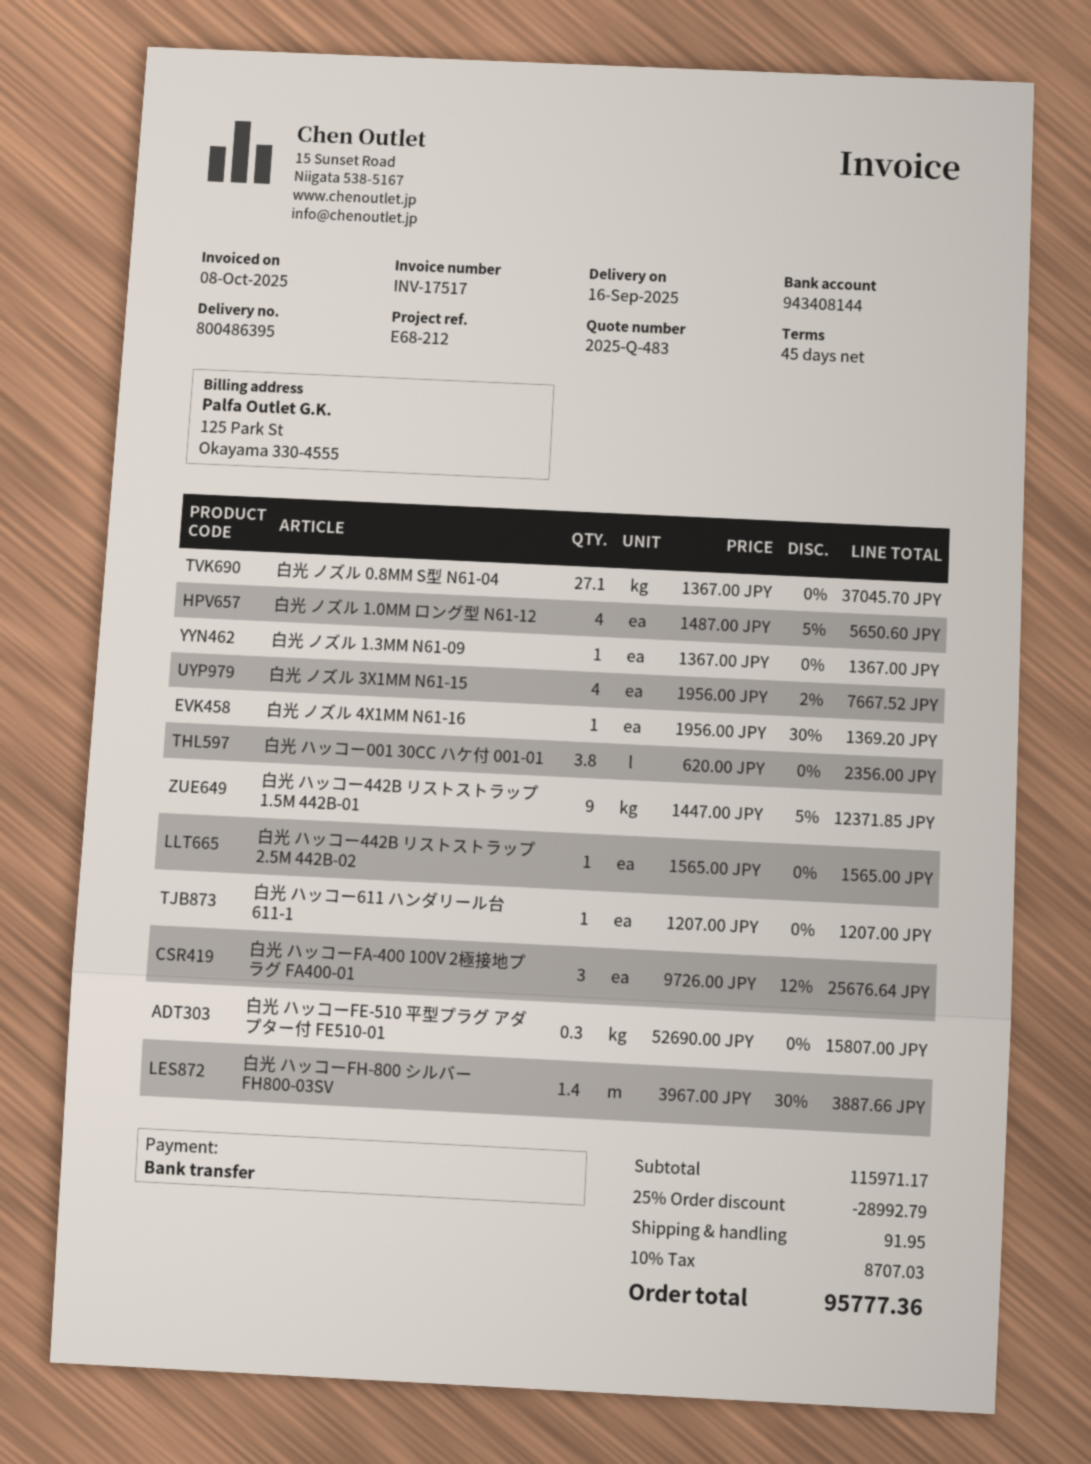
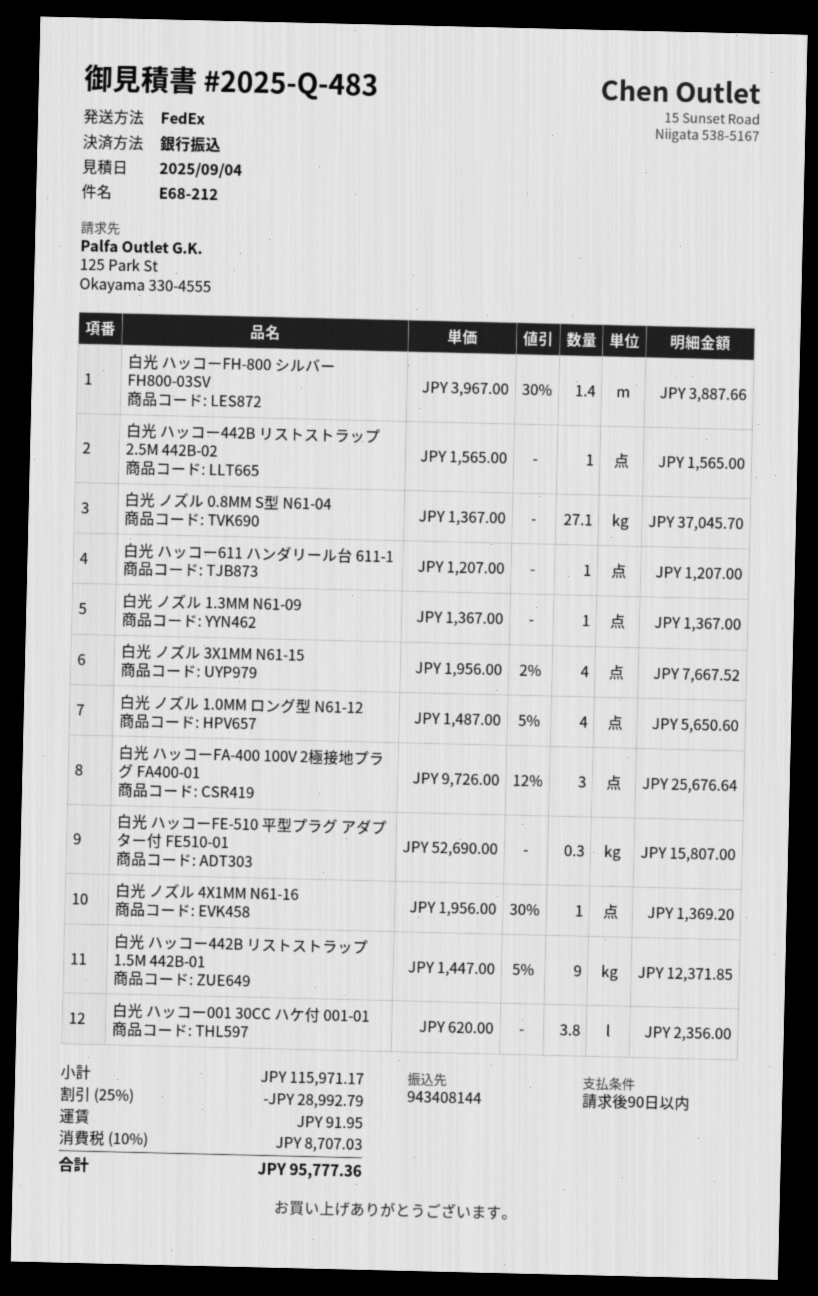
payment terms: 45 days -> 90 days

